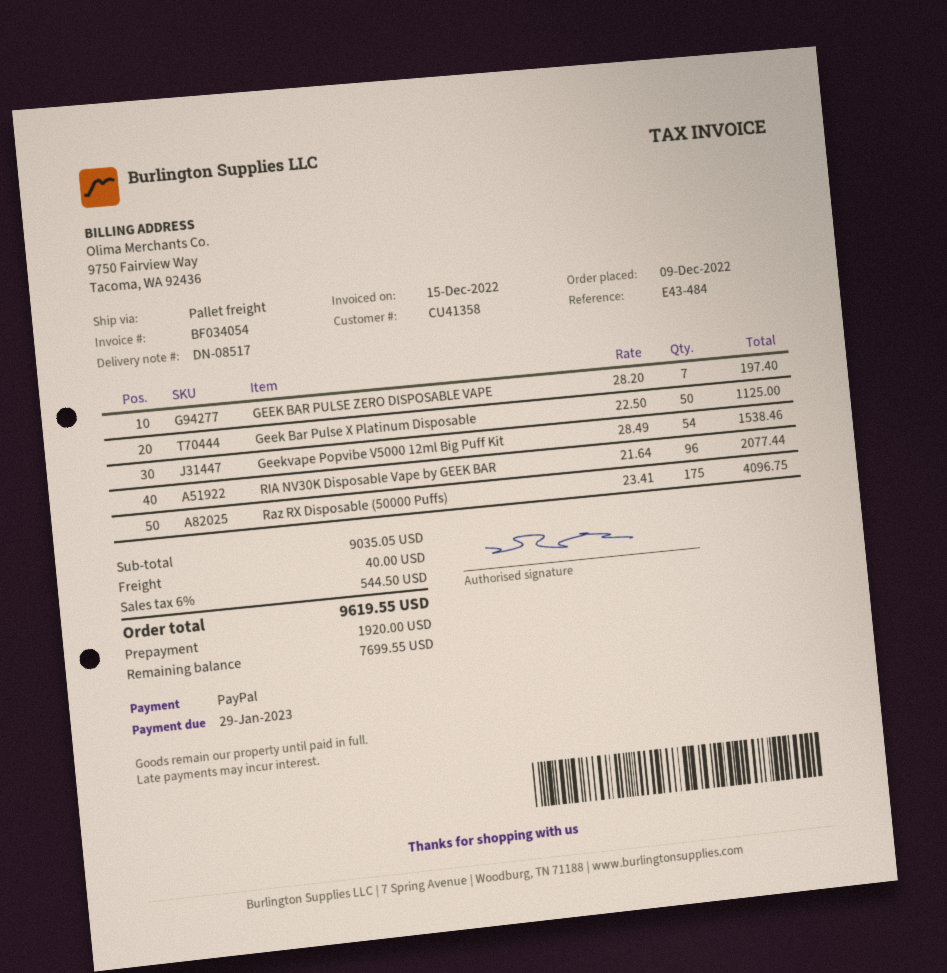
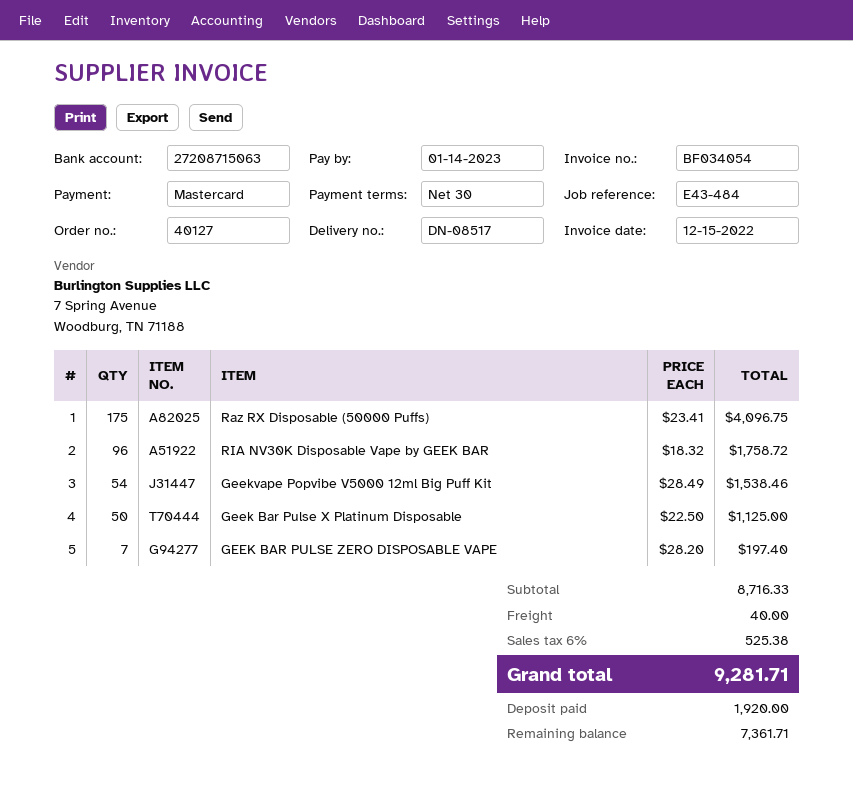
due date: 2023-01-29 -> 2023-01-14
payment method: PayPal -> Mastercard
RIA NV30K Disposable Vape by GEEK BAR: 96 x 21.64 = 2077.44 -> 96 x 18.32 = 1758.72
subtotal: 9035.05 -> 8716.33
tax: 6% = 544.50 -> 6% = 525.38
total: 9619.55 -> 9281.71
balance: 7699.55 -> 7361.71

